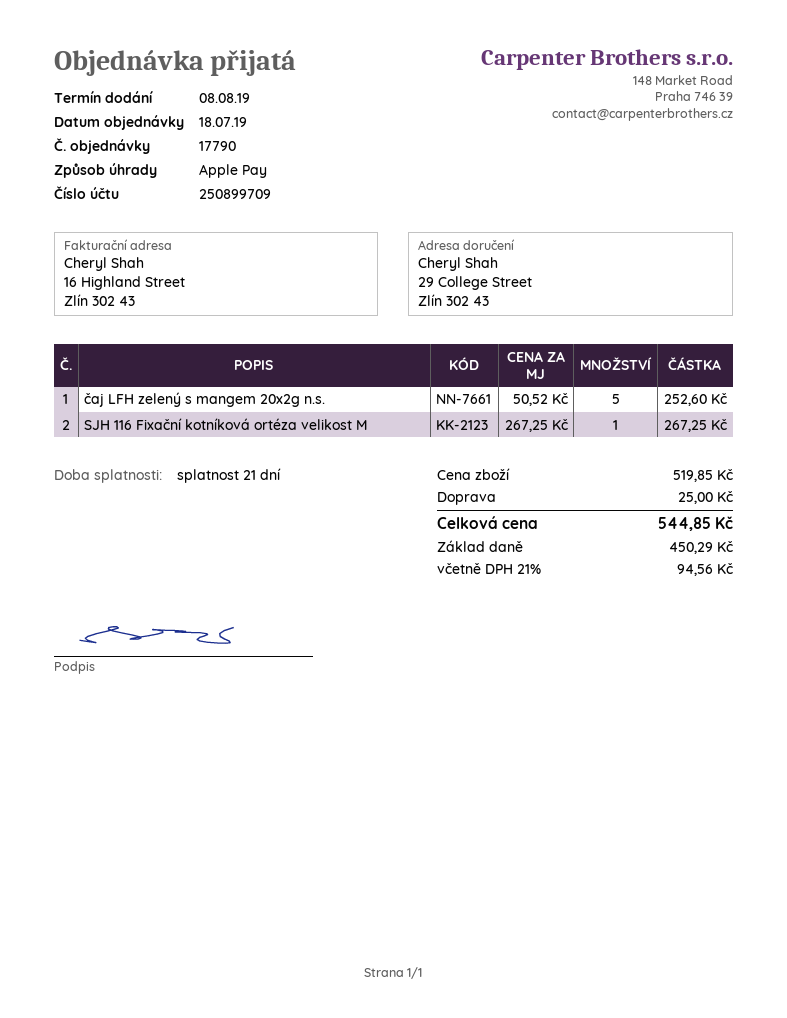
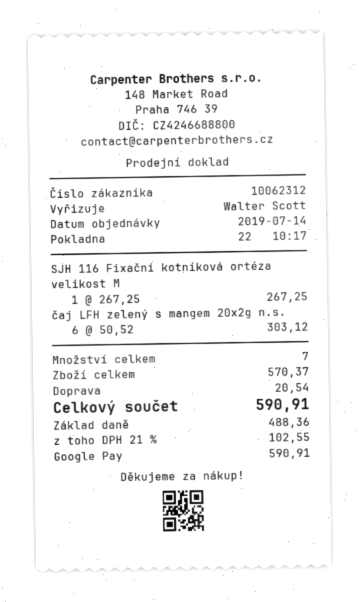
order date: 2019-07-18 -> 2019-07-14
payment method: Apple Pay -> Google Pay
čaj LFH zelený s mangem 20x2g n.s.: 5 x 50.52 = 252.60 -> 6 x 50.52 = 303.12
subtotal: 519.85 -> 570.37
shipping: 25.00 -> 20.54
net: 450.29 -> 488.36
tax: 21% = 94.56 -> 21% = 102.55
total: 544.85 -> 590.91

